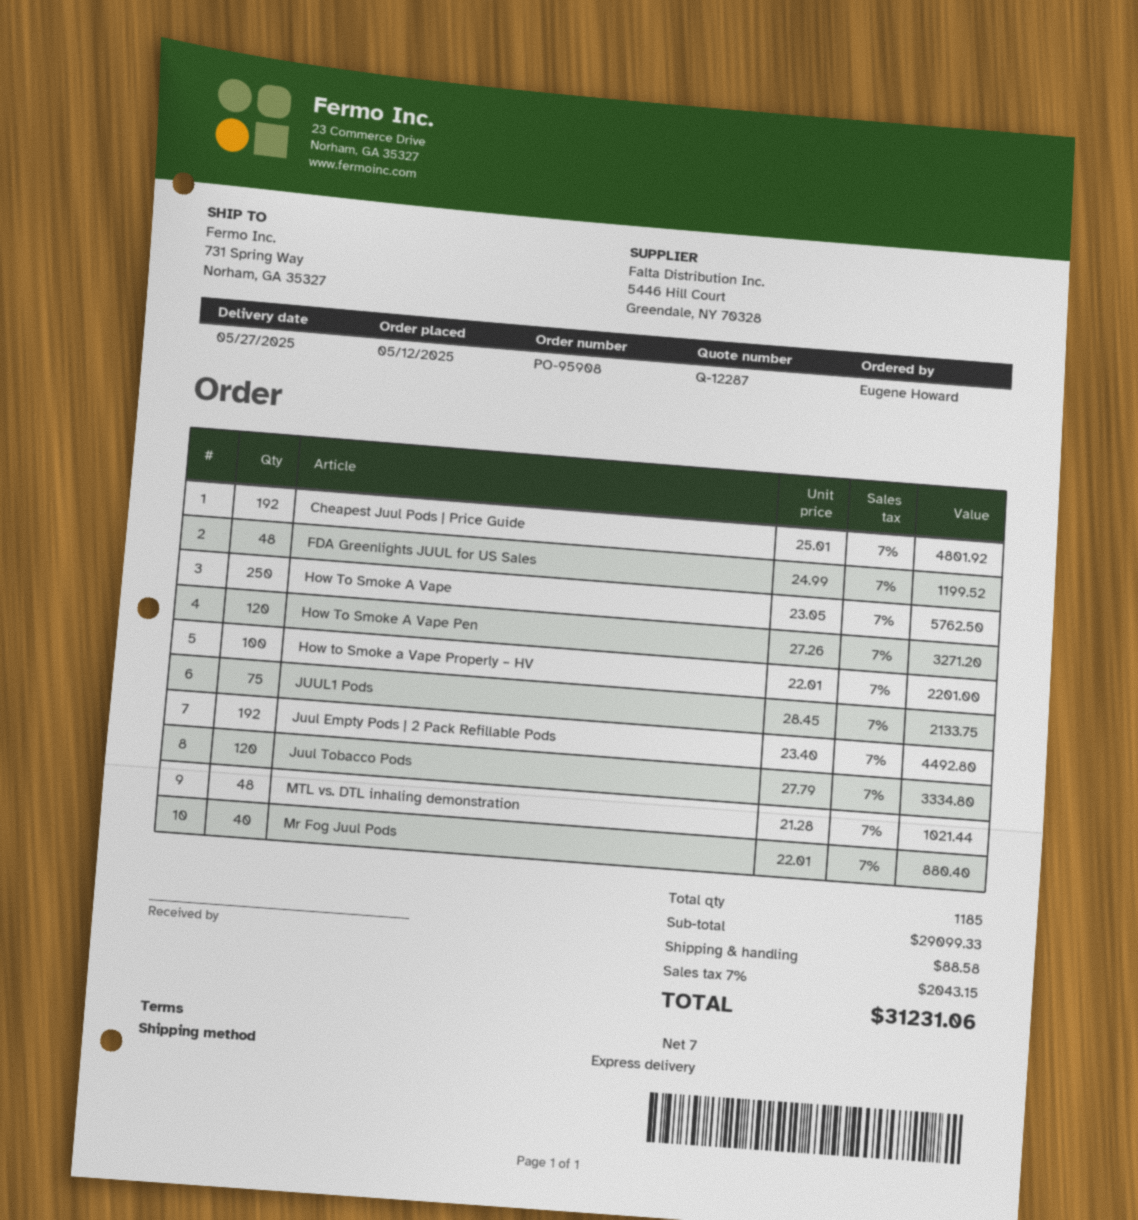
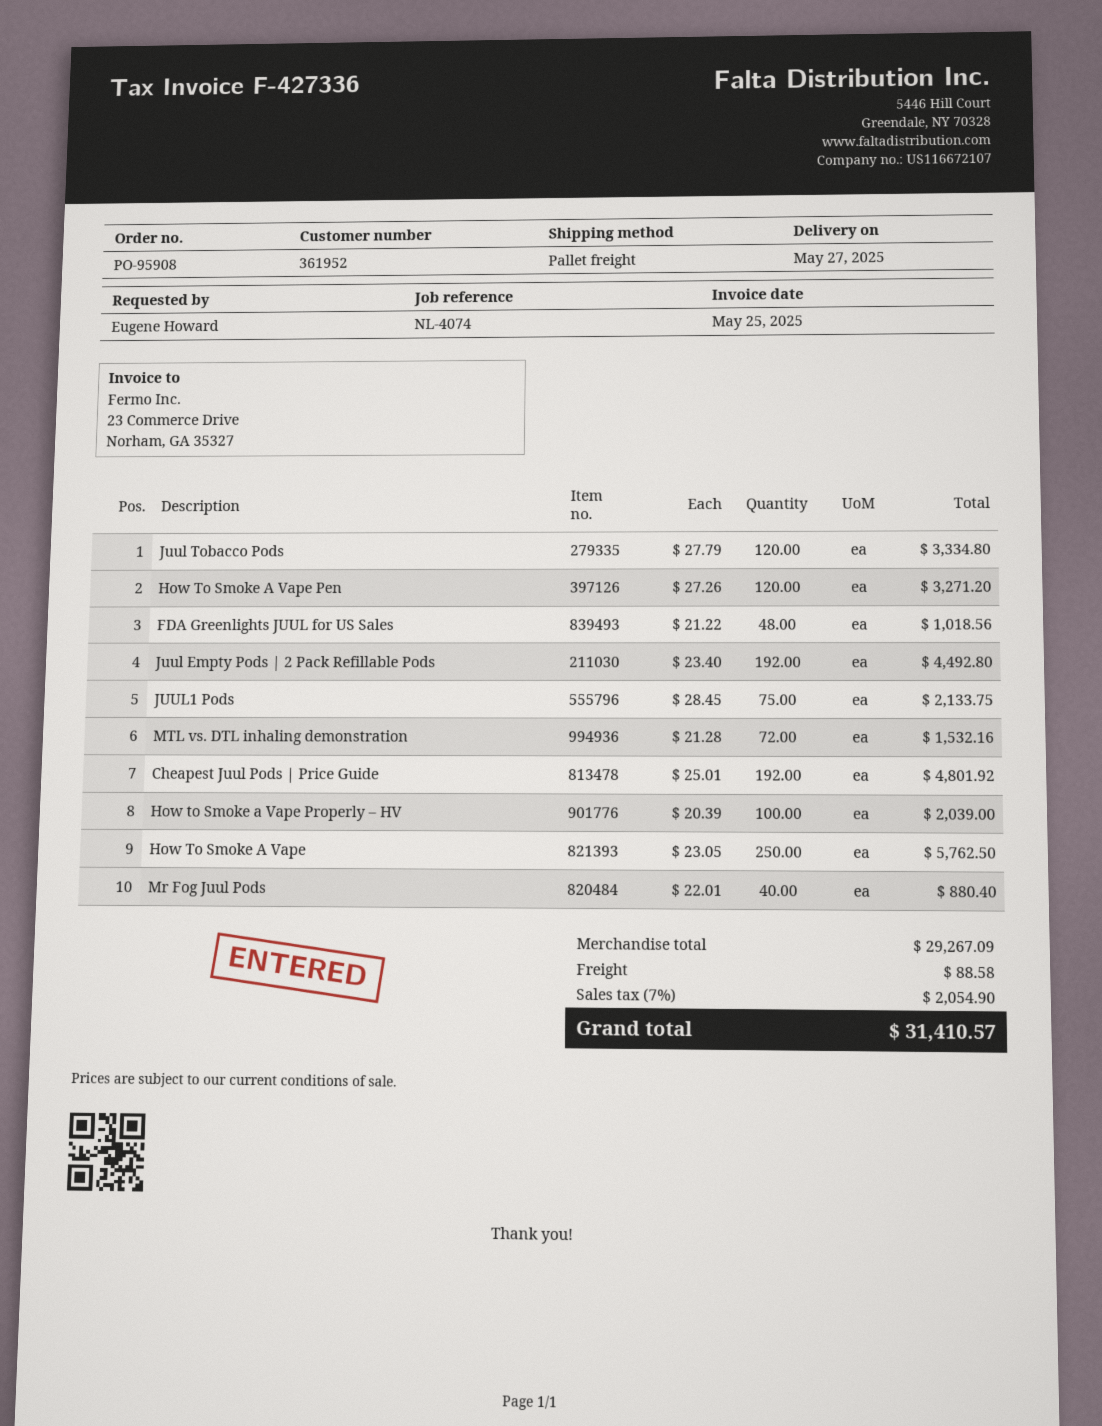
shipping method: express -> pallet freight
FDA Greenlights JUUL for US Sales: 48 x 24.99 = 1199.52 -> 48 x 21.22 = 1018.56
How to Smoke a Vape Properly – HV: 100 x 22.01 = 2201.00 -> 100 x 20.39 = 2039.00
MTL vs. DTL inhaling demonstration: 48 x 21.28 = 1021.44 -> 72 x 21.28 = 1532.16
subtotal: 29099.33 -> 29267.09
tax: 7% = 2043.15 -> 7% = 2054.90
total: 31231.06 -> 31410.57

